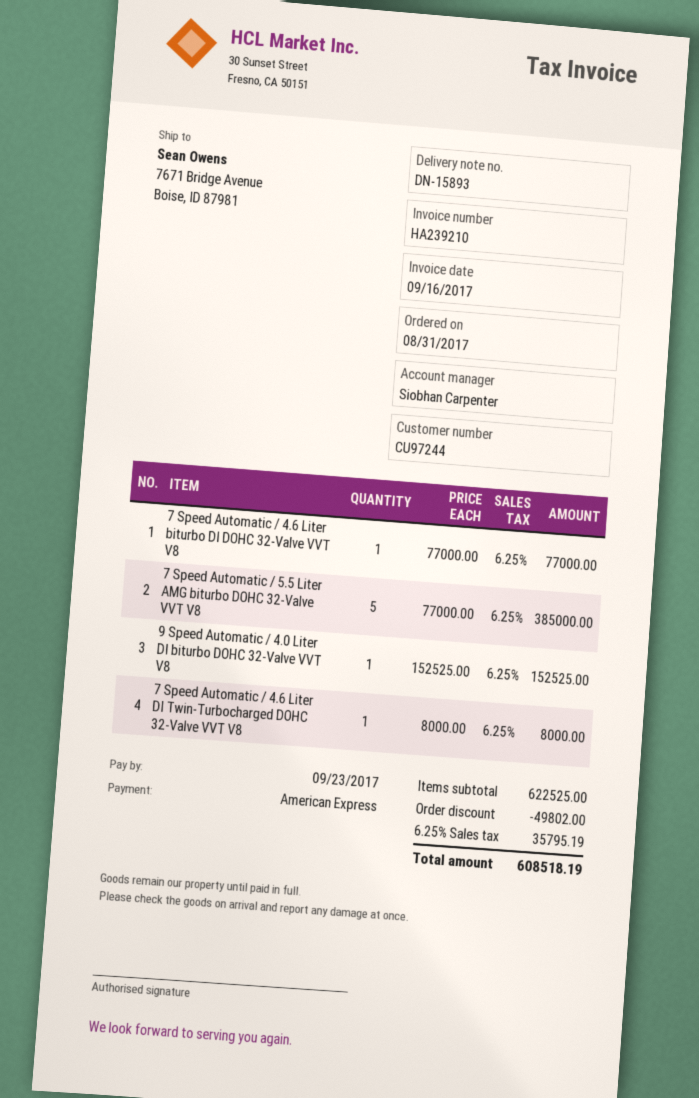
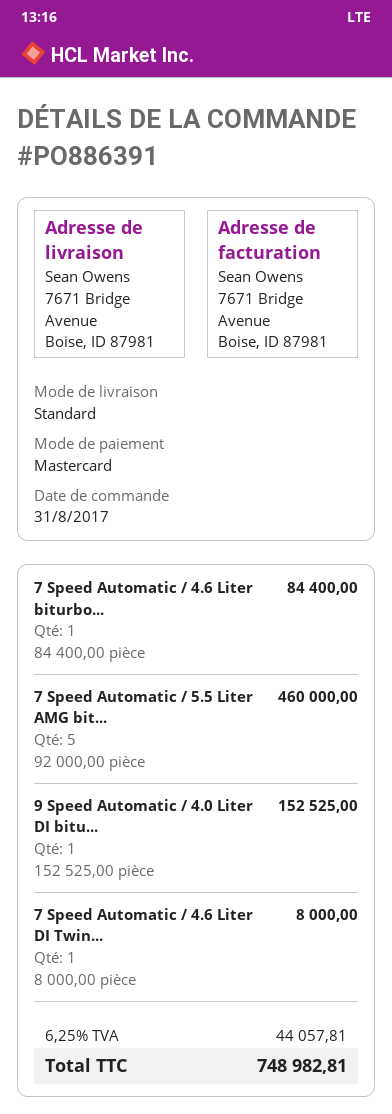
payment method: American Express -> Mastercard
7 Speed Automatic / 4.6 Liter biturbo DI DOHC 32-Valve VVT V8: 1 x 77000.00 = 77000.00 -> 1 x 84400.00 = 84400.00
7 Speed Automatic / 5.5 Liter AMG biturbo DOHC 32-Valve VVT V8: 5 x 77000.00 = 385000.00 -> 5 x 92000.00 = 460000.00
discount: 49802.00 -> none
tax: 6.25% = 35795.19 -> 6.25% = 44057.81
total: 608518.19 -> 748982.81

